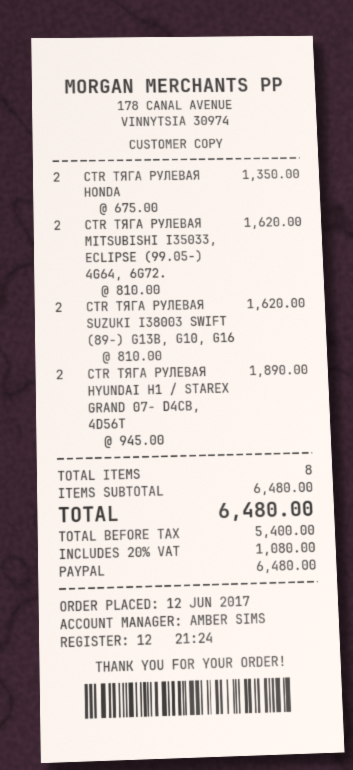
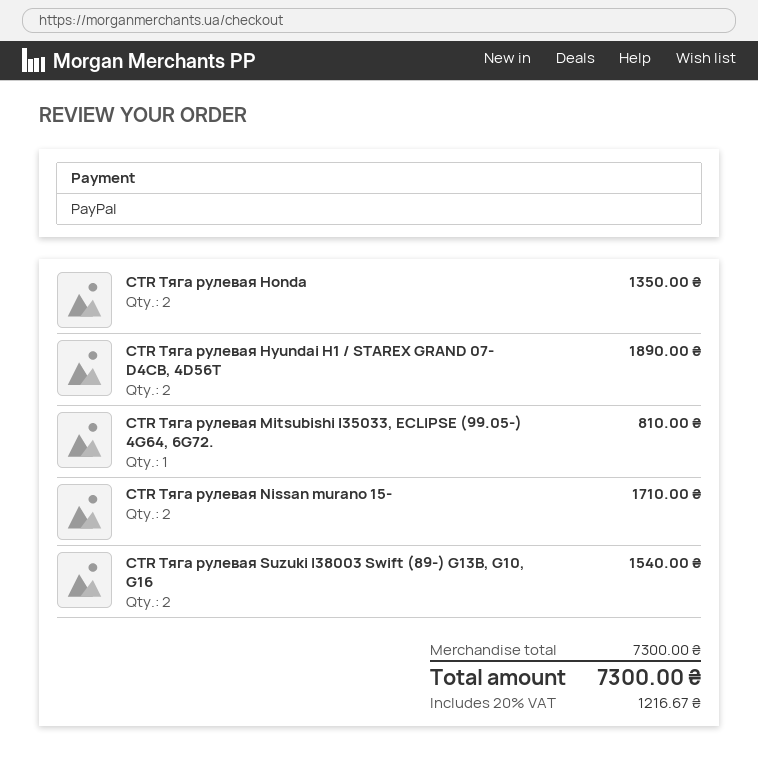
CTR ТЯГА РУЛЕВАЯ MITSUBISHI I35033, ECLIPSE (99.05-) 4G64, 6G72.: 2 for 1620.00 -> 1 for 810.00
CTR ТЯГА РУЛЕВАЯ SUZUKI I38003 SWIFT (89-) G13B, G10, G16: 2 for 1620.00 -> 2 for 1540.00
CTR Тяга рулевая Nissan murano 15-: none -> 2 for 1710.00
subtotal: 6480.00 -> 7300.00
tax: 20% = 1080.00 -> 20% = 1216.67
total: 6480.00 -> 7300.00

